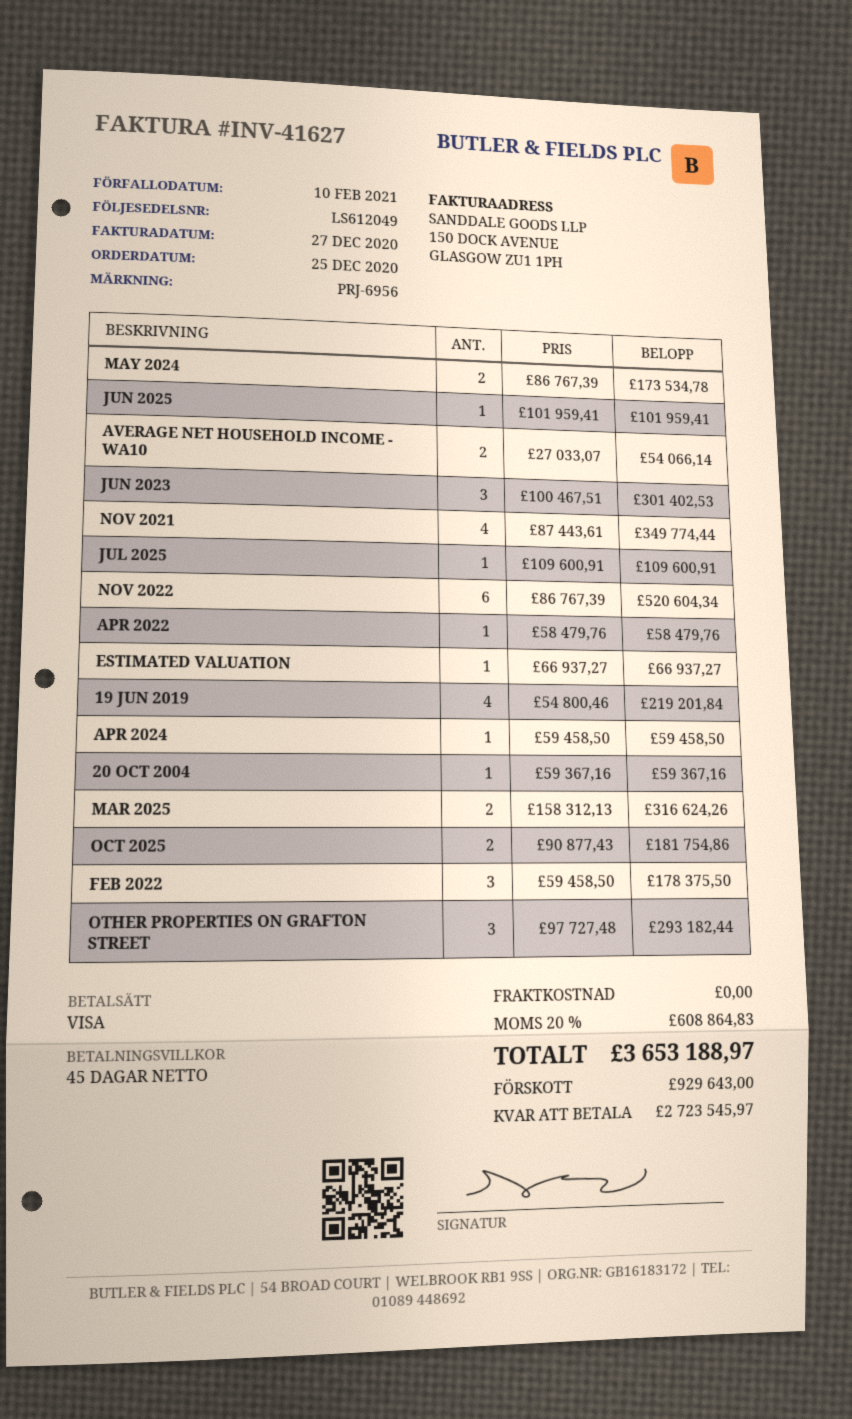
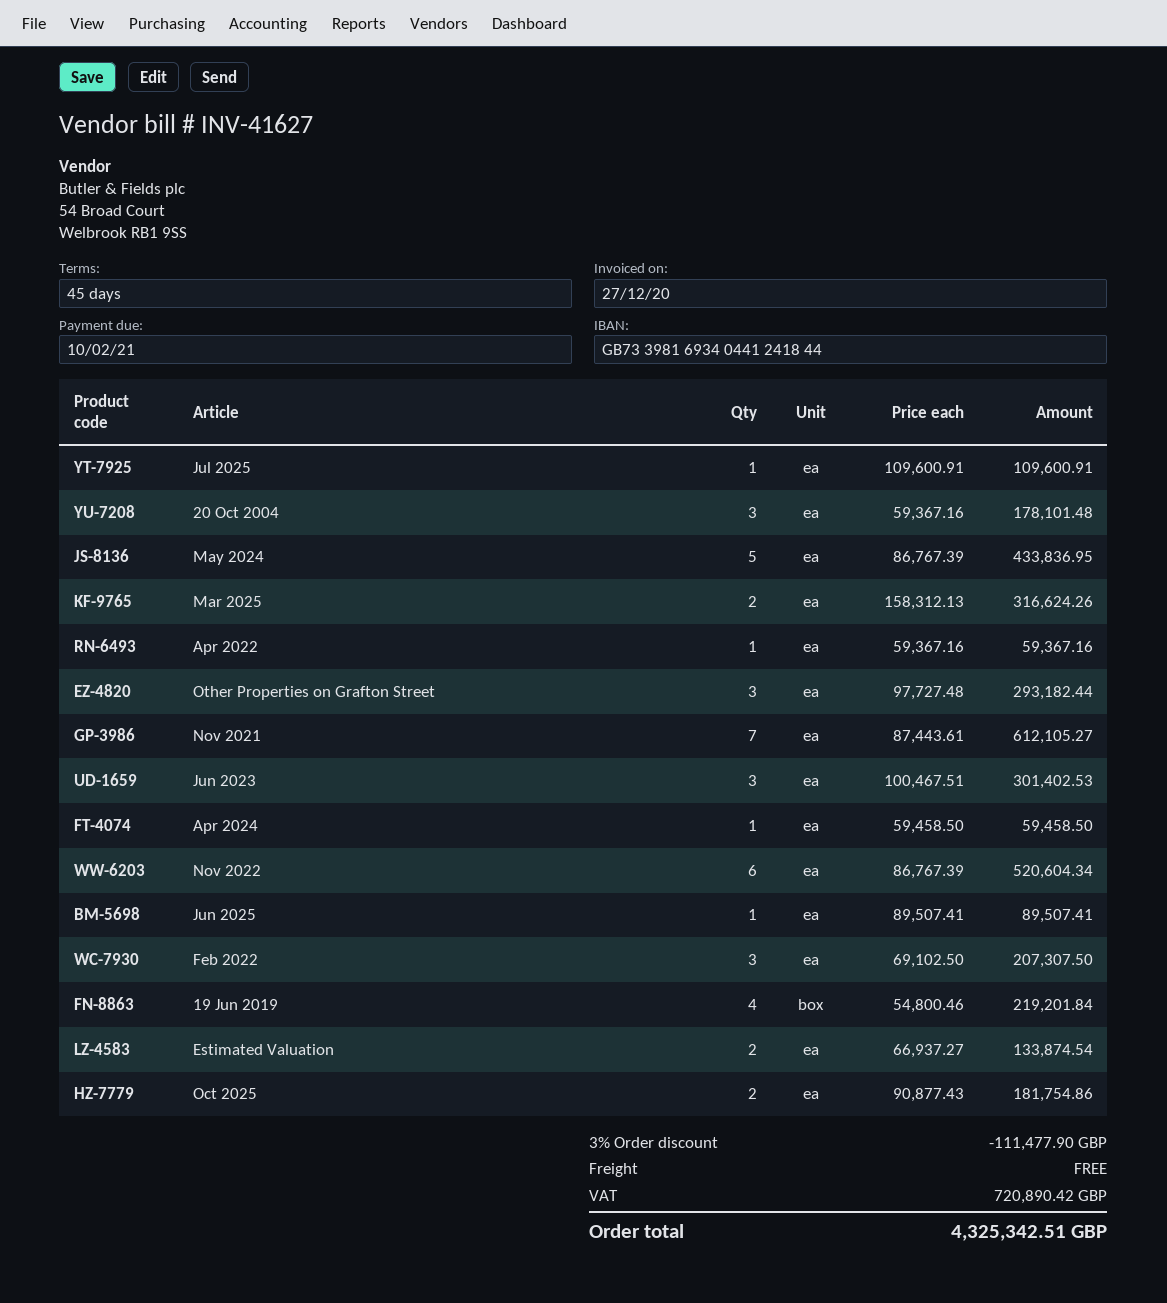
MAY 2024: 2 x 86767.39 = 173534.78 -> 5 x 86767.39 = 433836.95
JUN 2025: 1 x 101959.41 = 101959.41 -> 1 x 89507.41 = 89507.41
AVERAGE NET HOUSEHOLD INCOME - WA10: 2 x 27033.07 = 54066.14 -> none
NOV 2021: 4 x 87443.61 = 349774.44 -> 7 x 87443.61 = 612105.27
APR 2022: 1 x 58479.76 = 58479.76 -> 1 x 59367.16 = 59367.16
ESTIMATED VALUATION: 1 x 66937.27 = 66937.27 -> 2 x 66937.27 = 133874.54
20 OCT 2004: 1 x 59367.16 = 59367.16 -> 3 x 59367.16 = 178101.48
FEB 2022: 3 x 59458.50 = 178375.50 -> 3 x 69102.50 = 207307.50
discount: none -> 3% = 111477.90
tax: 608864.83 -> 720890.42
total: 3653188.97 -> 4325342.51

